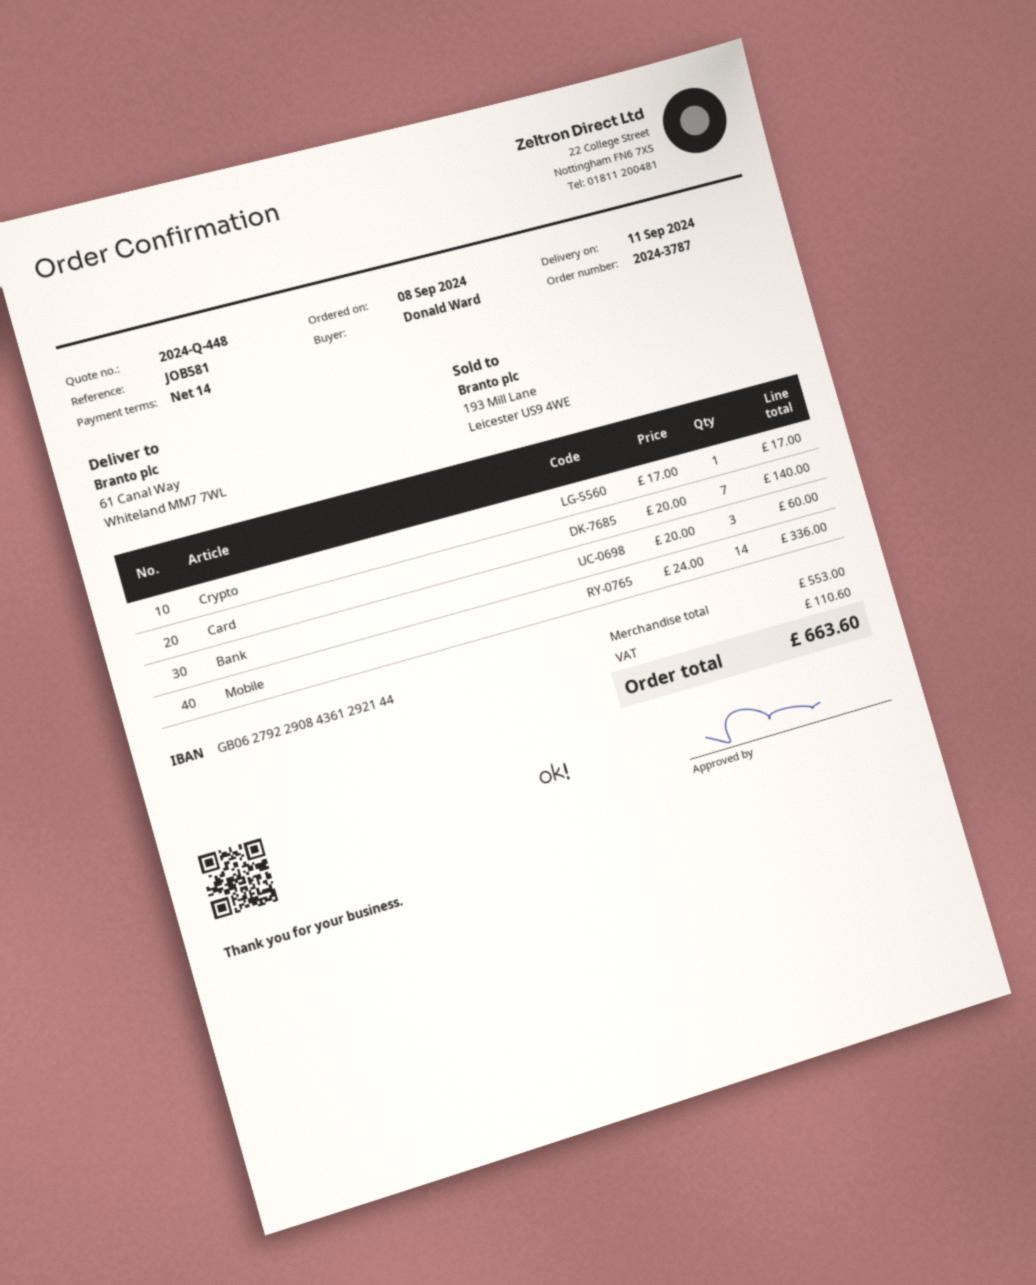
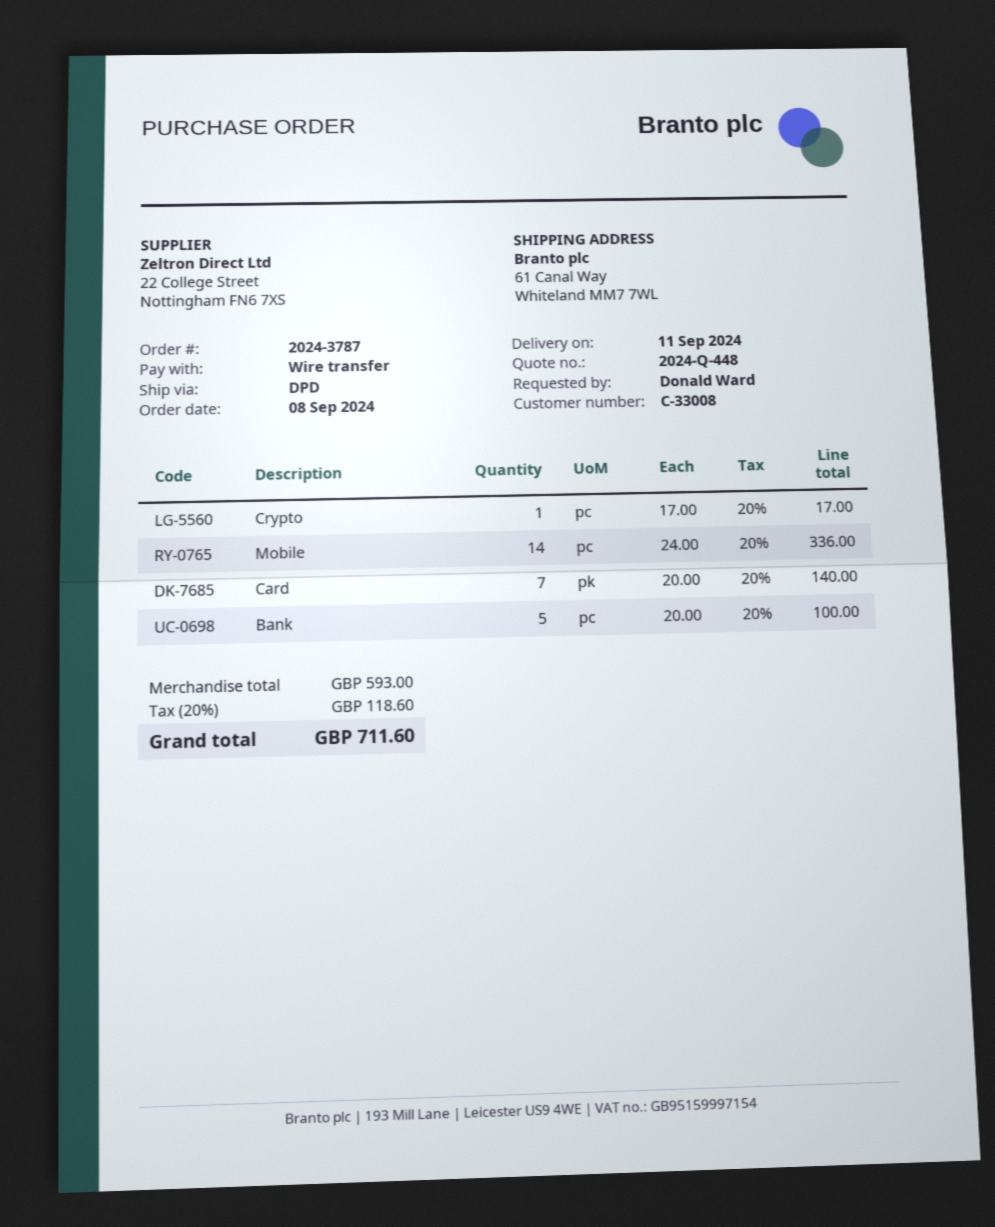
Bank: 3 x 20.00 = 60.00 -> 5 x 20.00 = 100.00
subtotal: 553.00 -> 593.00
tax: 110.60 -> 118.60
total: 663.60 -> 711.60

